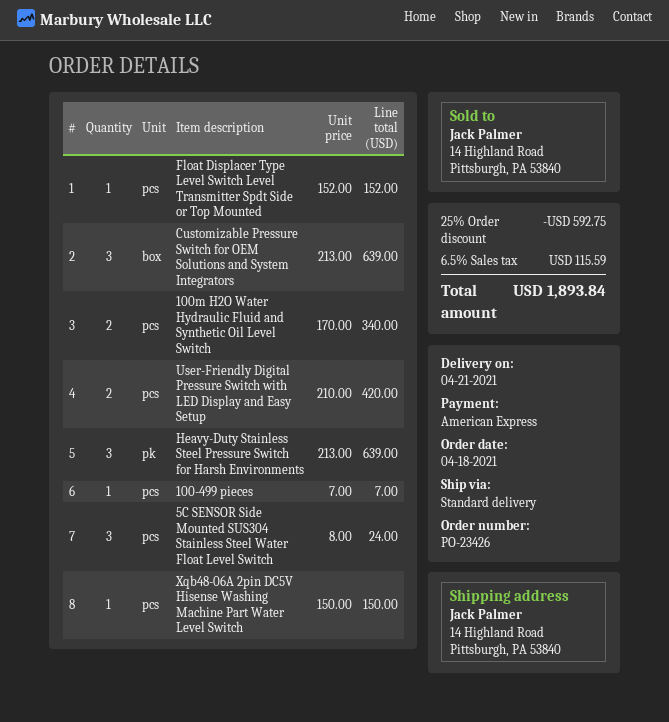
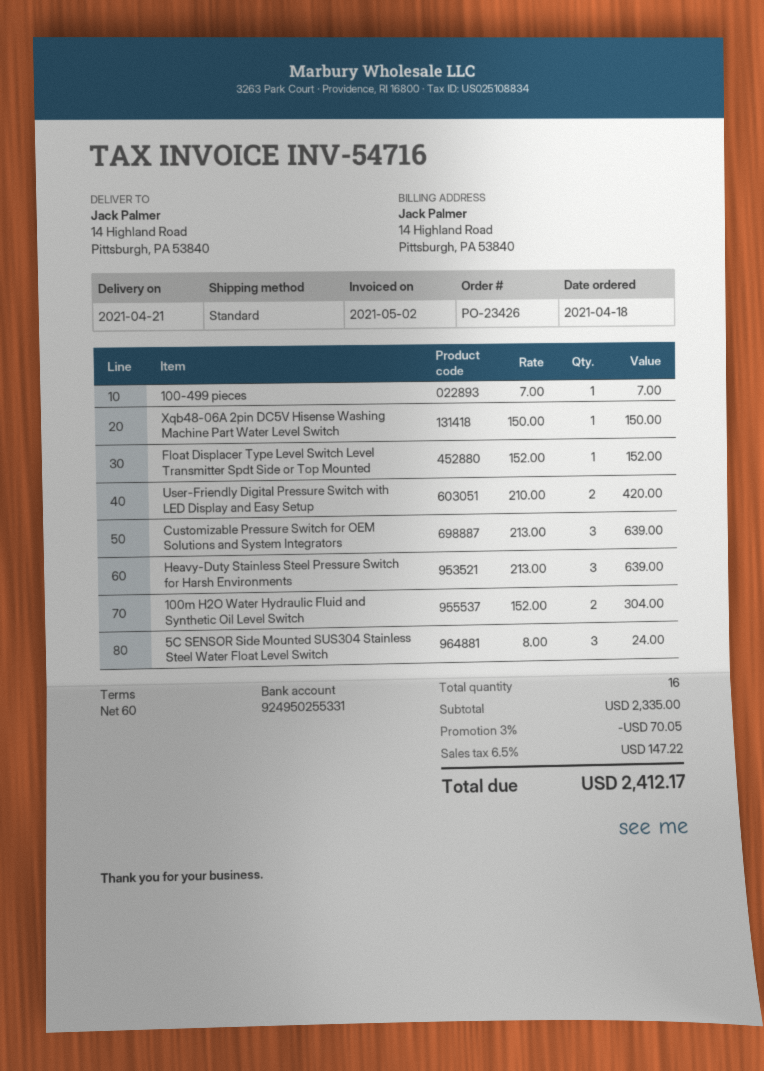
100m H2O Water Hydraulic Fluid and Synthetic Oil Level Switch: 2 x 170.00 = 340.00 -> 2 x 152.00 = 304.00
discount: 25% = 592.75 -> 3% = 70.05
tax: 6.5% = 115.59 -> 6.5% = 147.22
total: 1893.84 -> 2412.17

